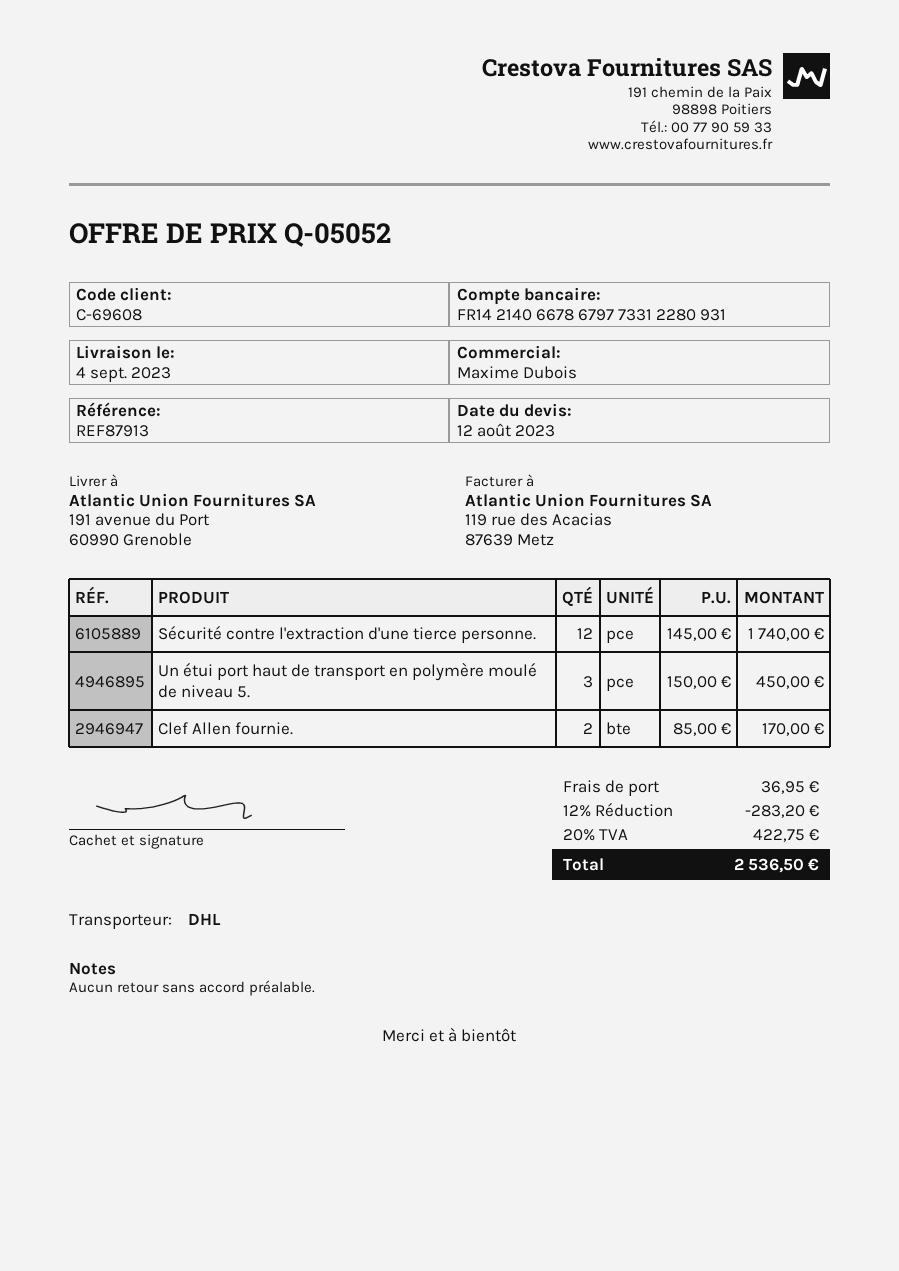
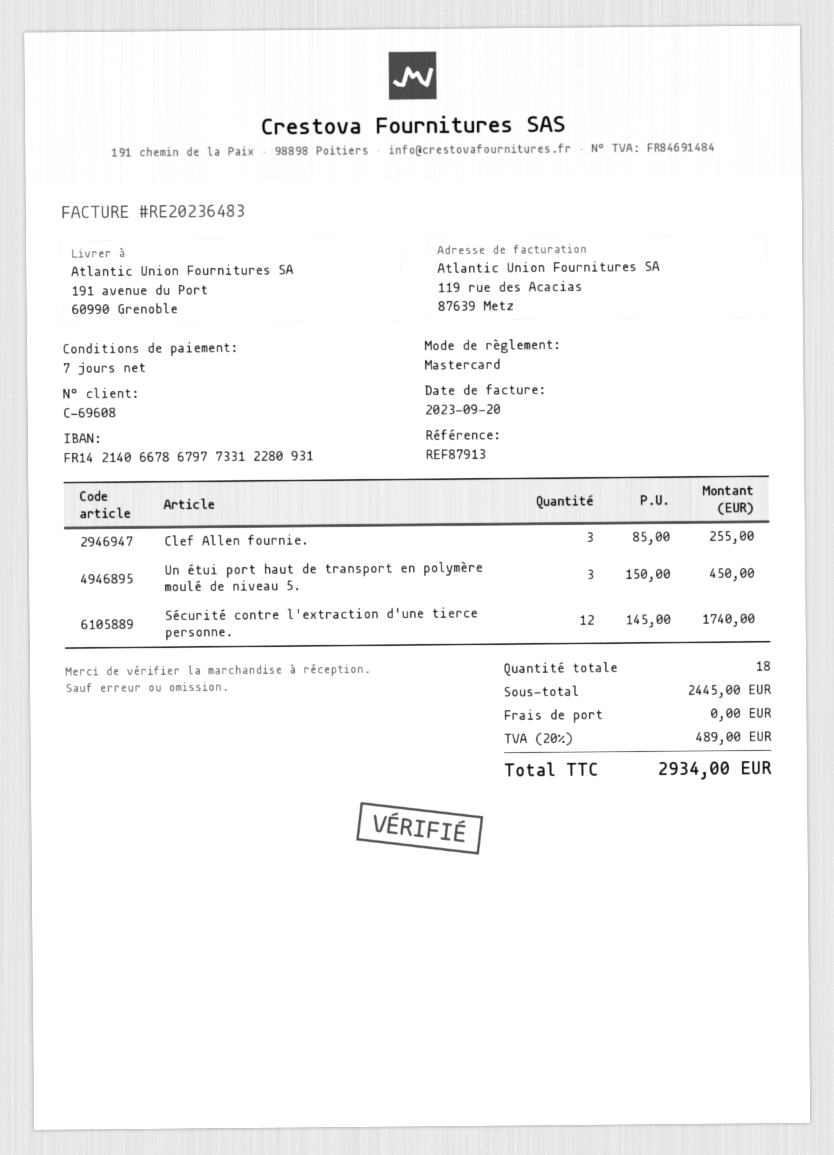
Clef Allen fournie.: 2 x 85.00 = 170.00 -> 3 x 85.00 = 255.00
discount: 12% = 283.20 -> none
shipping: 36.95 -> 0.00
tax: 20% = 422.75 -> 20% = 489.00
total: 2536.50 -> 2934.00

